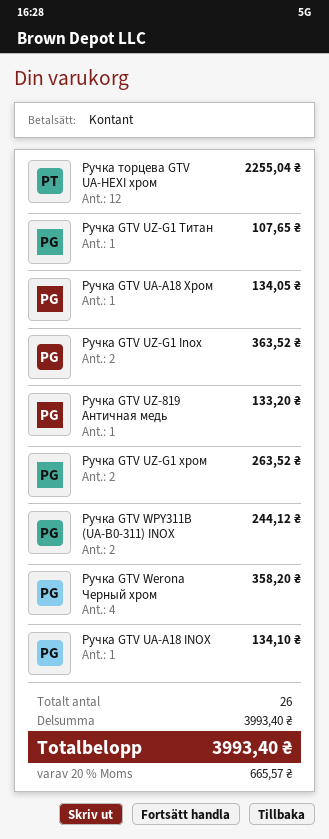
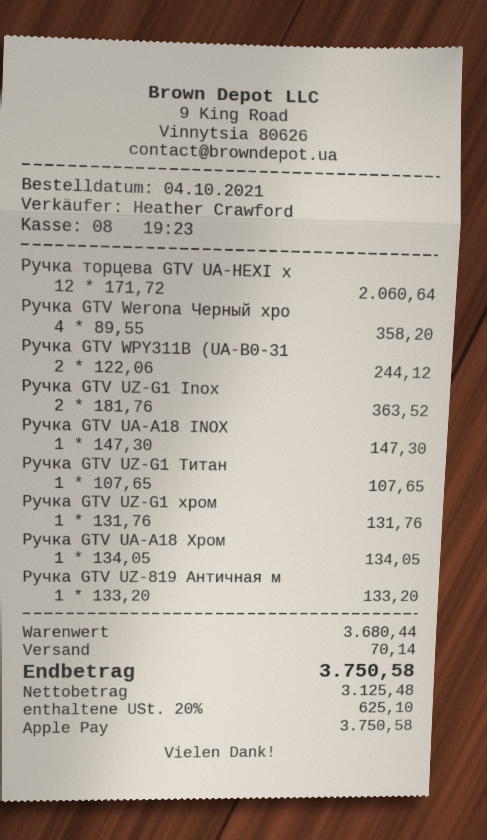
payment method: cash -> Apple Pay
Ручка торцева GTV UA-HEXI хром: 12 for 2255.04 -> 12 for 2060.64
Ручка GTV UZ-G1 хром: 2 for 263.52 -> 1 for 131.76
Ручка GTV UA-A18 INOX: 1 for 134.10 -> 1 for 147.30
subtotal: 3993.40 -> 3680.44
shipping: none -> 70.14
tax: 20% = 665.57 -> 20% = 625.10
total: 3993.40 -> 3750.58

